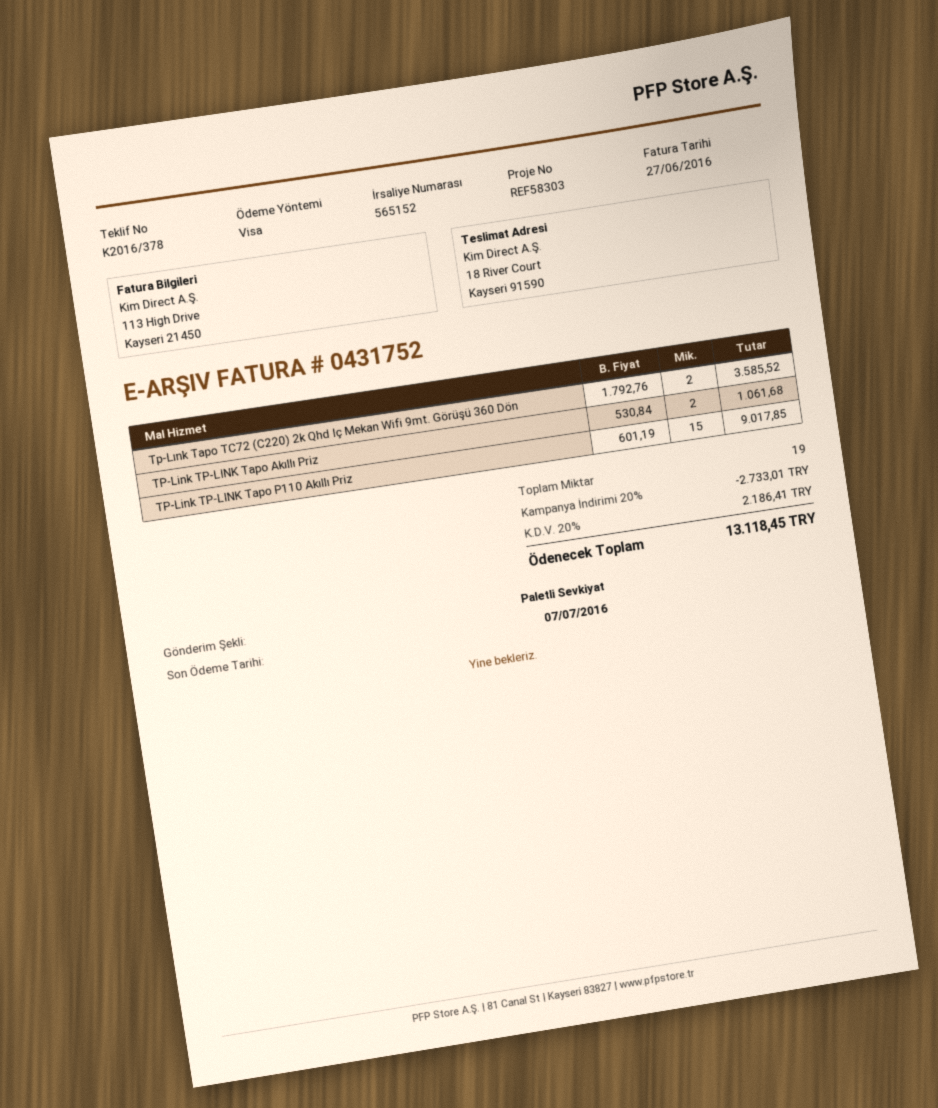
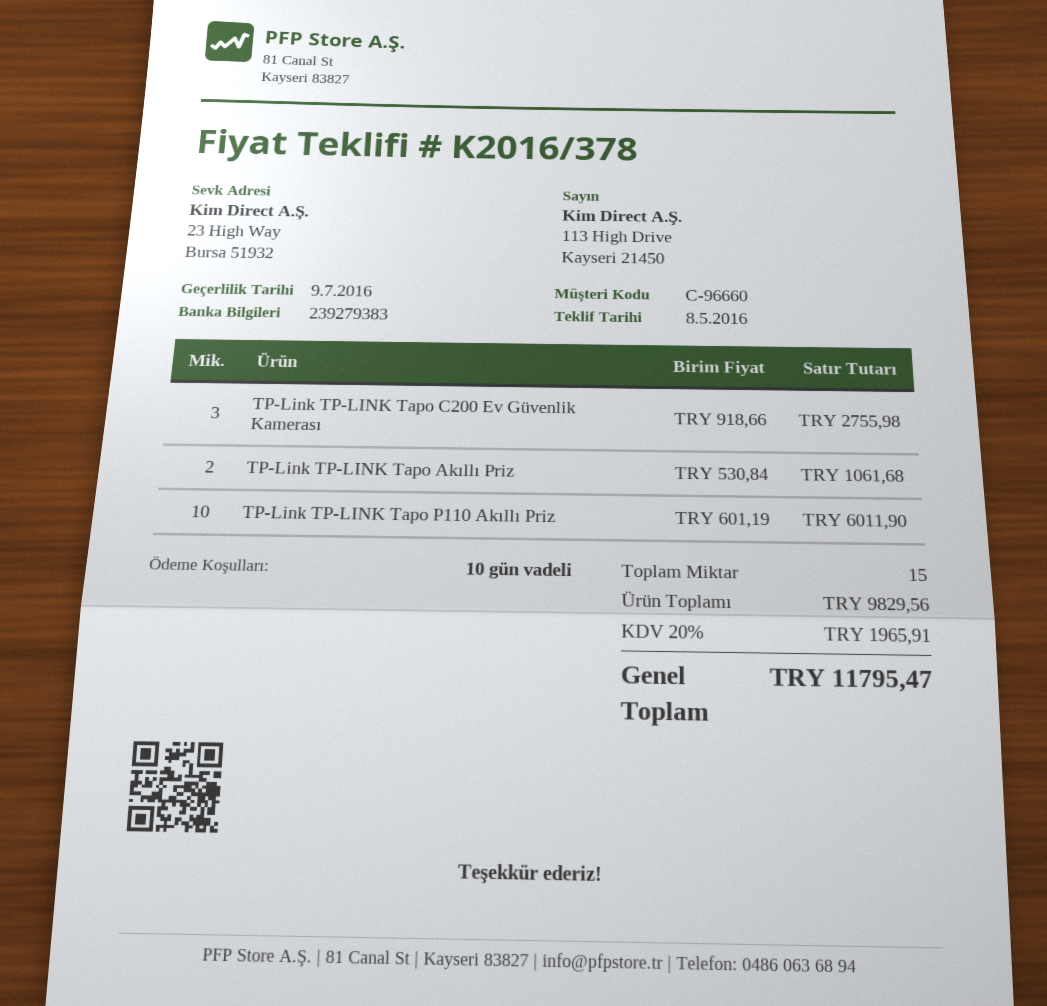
ship to: 18 River Court, Kayseri 91590 -> 23 High Way, Bursa 51932
Tp-Lınk Tapo TC72 (C220) 2k Qhd Iç Mekan Wifi 9mt. Görüşü 360 Dön: 2 x 1792.76 = 3585.52 -> none
TP-Link TP-LINK Tapo P110 Akıllı Priz: 15 x 601.19 = 9017.85 -> 10 x 601.19 = 6011.90
TP-Link TP-LINK Tapo C200 Ev Güvenlik Kamerası: none -> 3 x 918.66 = 2755.98
total quantity: 19 -> 15
discount: 20% = 2733.01 -> none
tax: 20% = 2186.41 -> 20% = 1965.91
total: 13118.45 -> 11795.47

